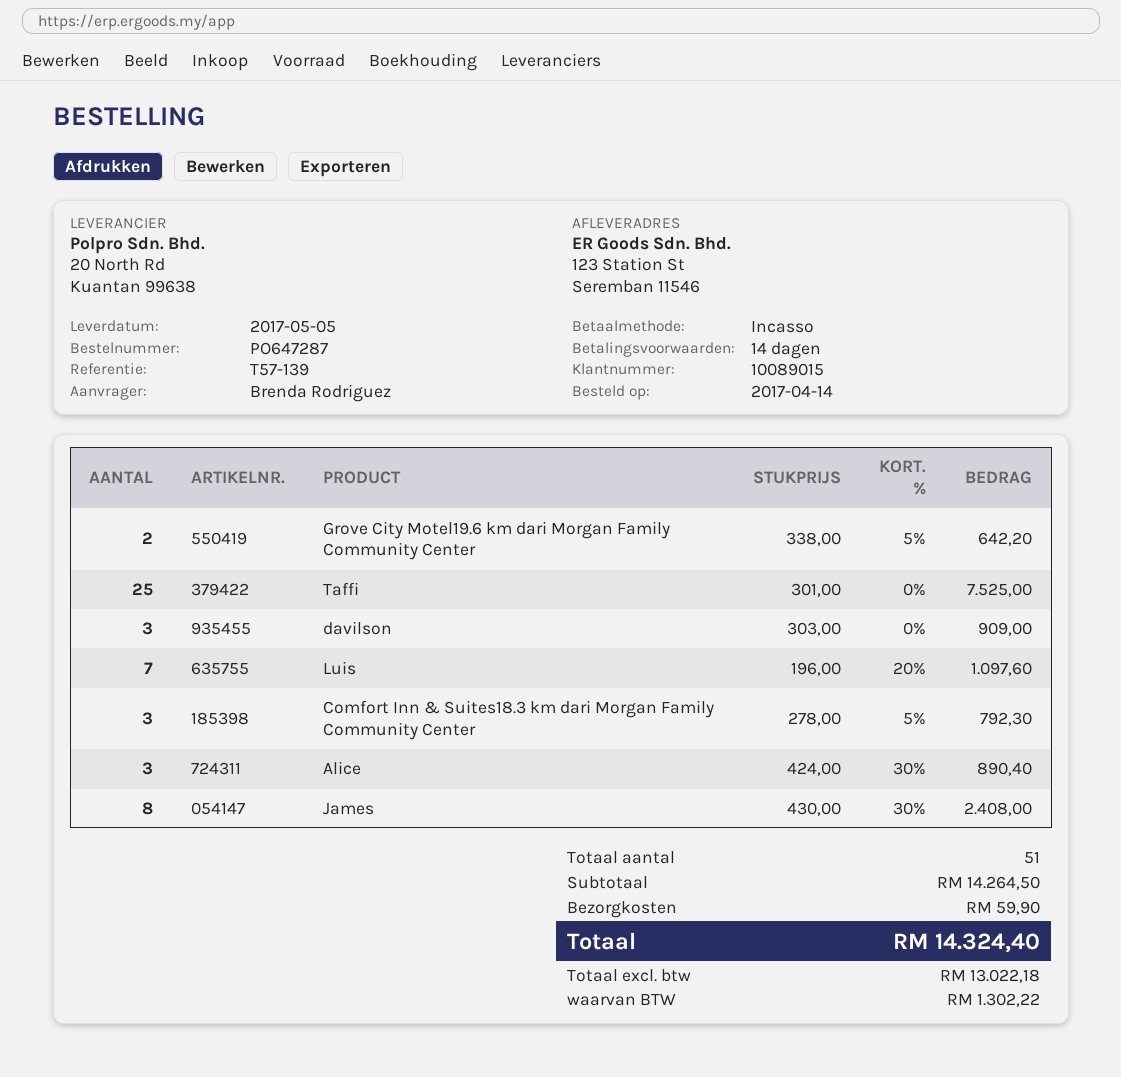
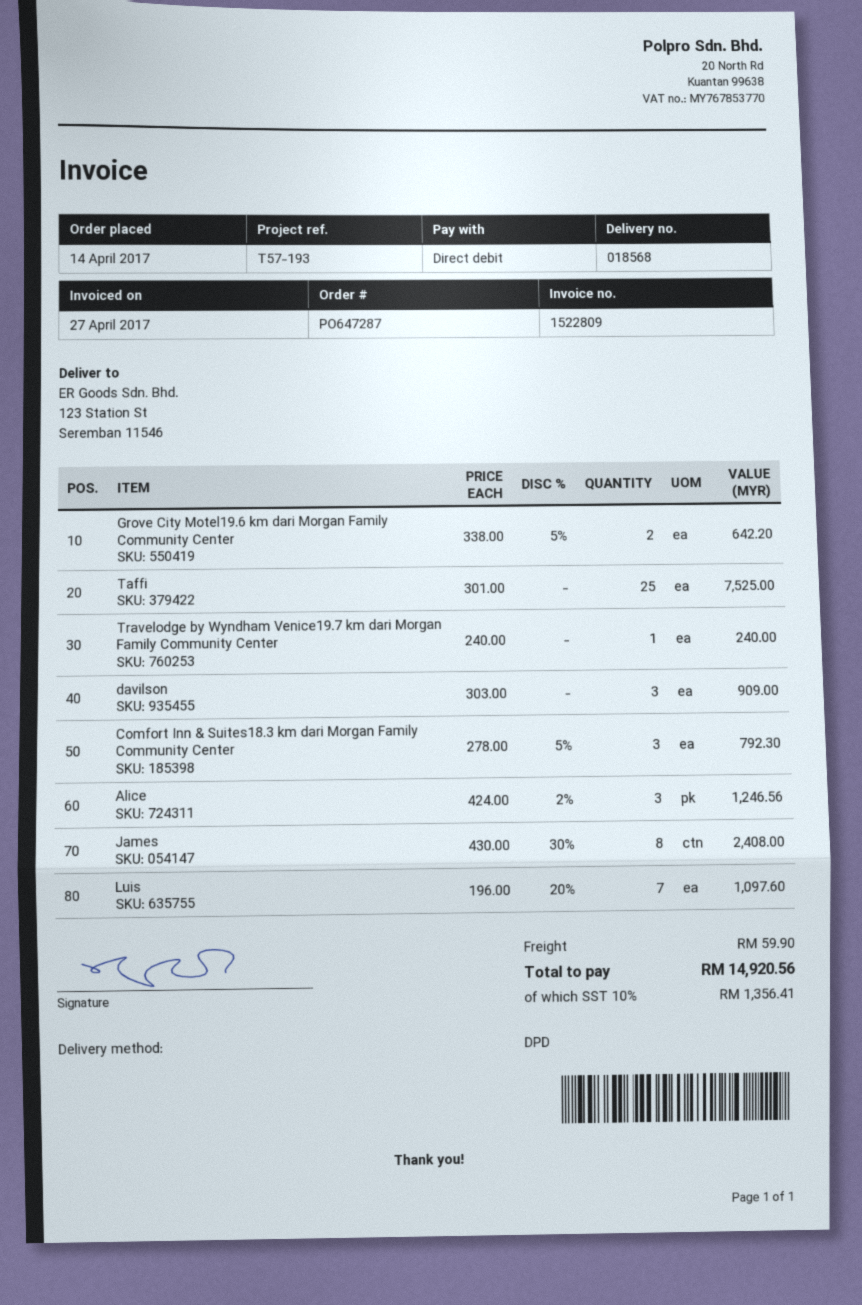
reference: T57-139 -> T57-193
Alice: 3 x 424.00 - 30% = 890.40 -> 3 x 424.00 - 2% = 1246.56
Travelodge by Wyndham Venice19.7 km dari Morgan Family Community Center: none -> 1 x 240.00 = 240.00
tax: 1302.22 -> 1356.41
total: 14324.40 -> 14920.56

